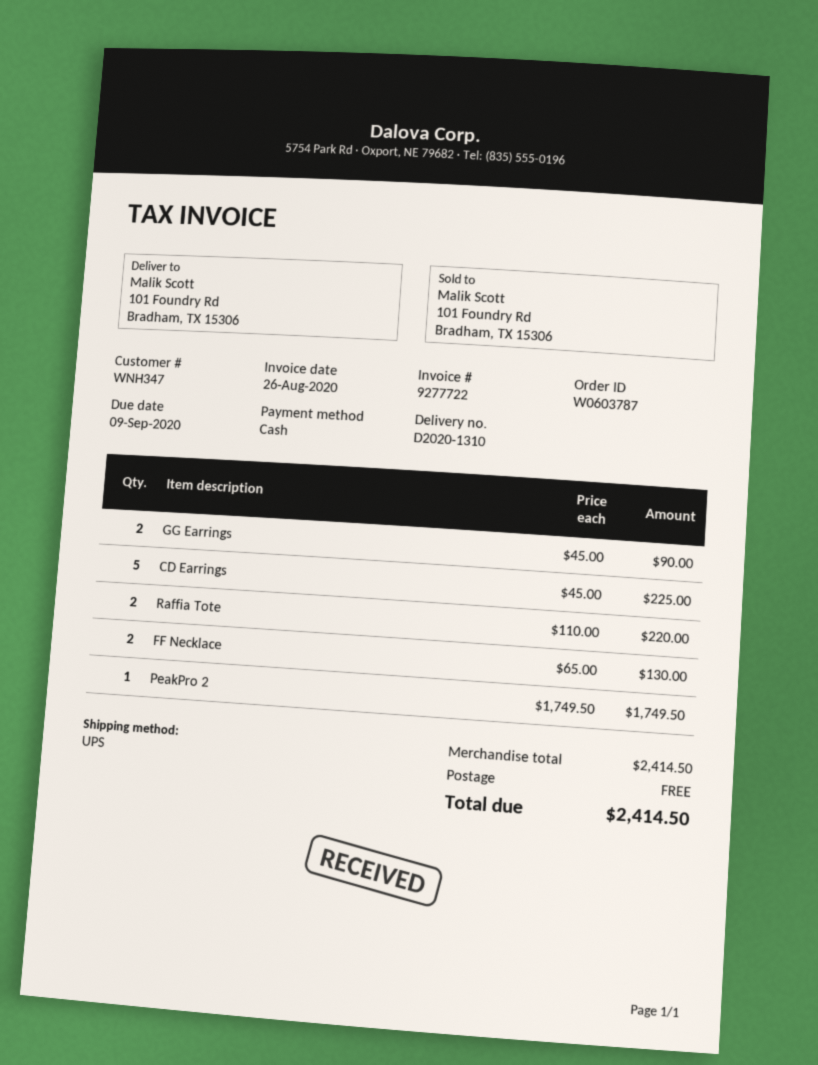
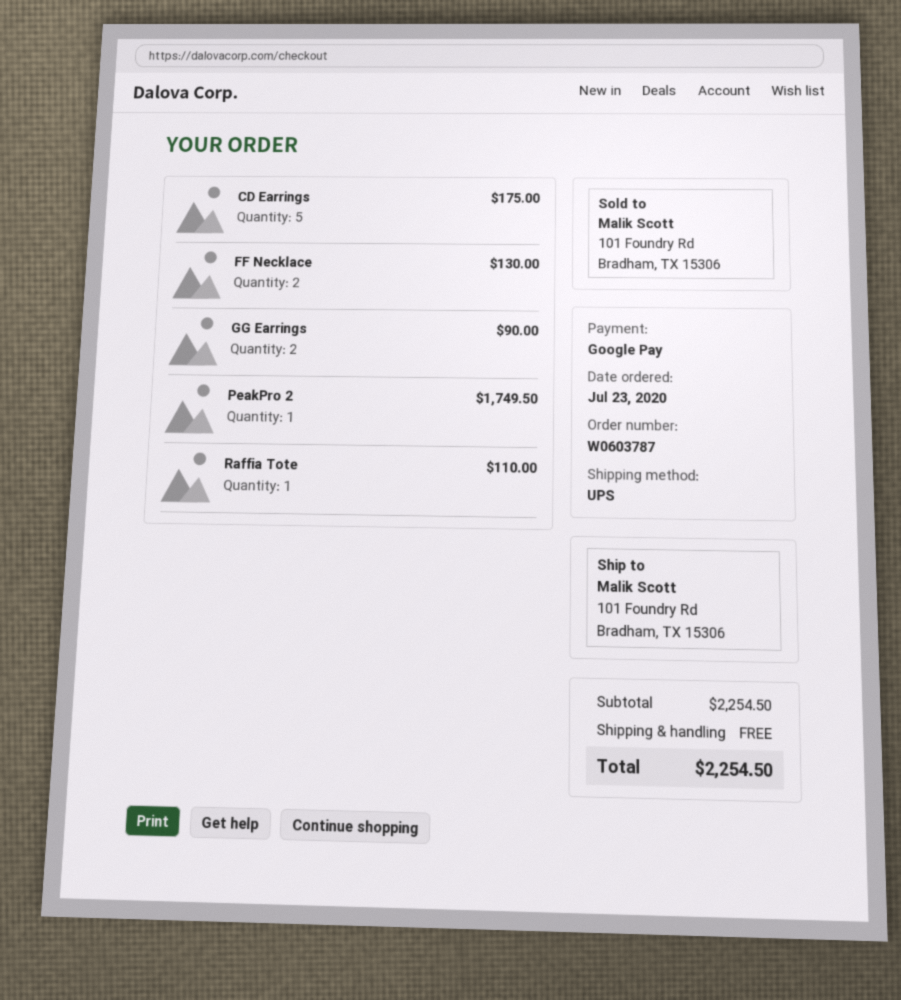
payment method: cash -> Google Pay
CD Earrings: 5 for 225.00 -> 5 for 175.00
Raffia Tote: 2 for 220.00 -> 1 for 110.00
subtotal: 2414.50 -> 2254.50
total: 2414.50 -> 2254.50

